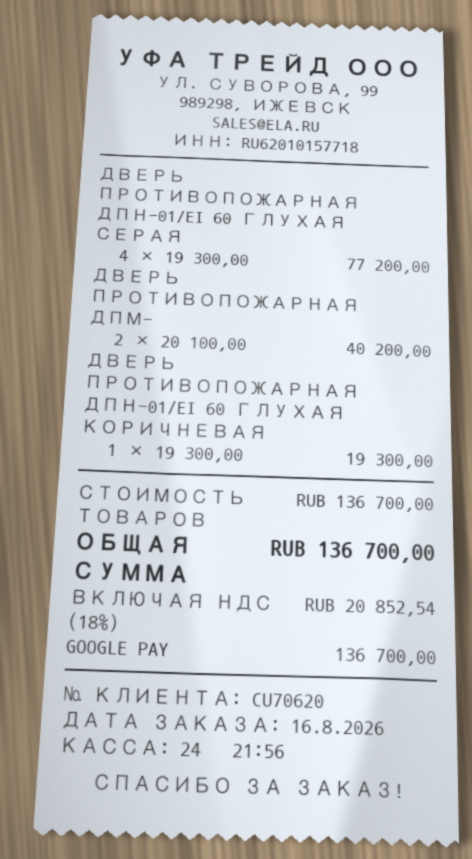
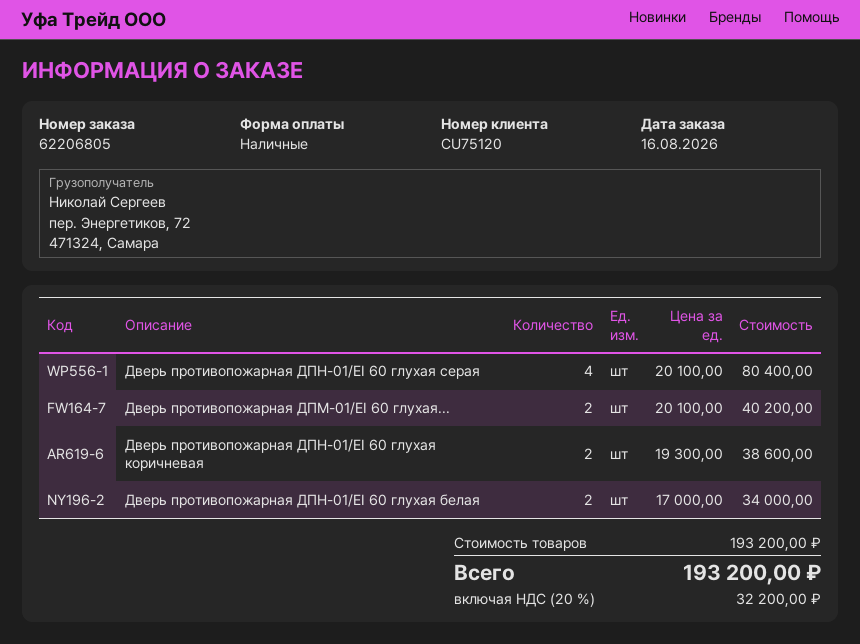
customer number: CU70620 -> CU75120
payment method: Google Pay -> cash
ДВЕРЬ ПРОТИВОПОЖАРНАЯ ДПН-01/EI 60 ГЛУХАЯ СЕРАЯ: 4 x 19300.00 = 77200.00 -> 4 x 20100.00 = 80400.00
ДВЕРЬ ПРОТИВОПОЖАРНАЯ ДПН-01/EI 60 ГЛУХАЯ КОРИЧНЕВАЯ: 1 x 19300.00 = 19300.00 -> 2 x 19300.00 = 38600.00
Дверь противопожарная ДПН-01/EI 60 глухая белая: none -> 2 x 17000.00 = 34000.00
subtotal: 136700.00 -> 193200.00
tax: 18% = 20852.54 -> 20% = 32200.00
total: 136700.00 -> 193200.00

